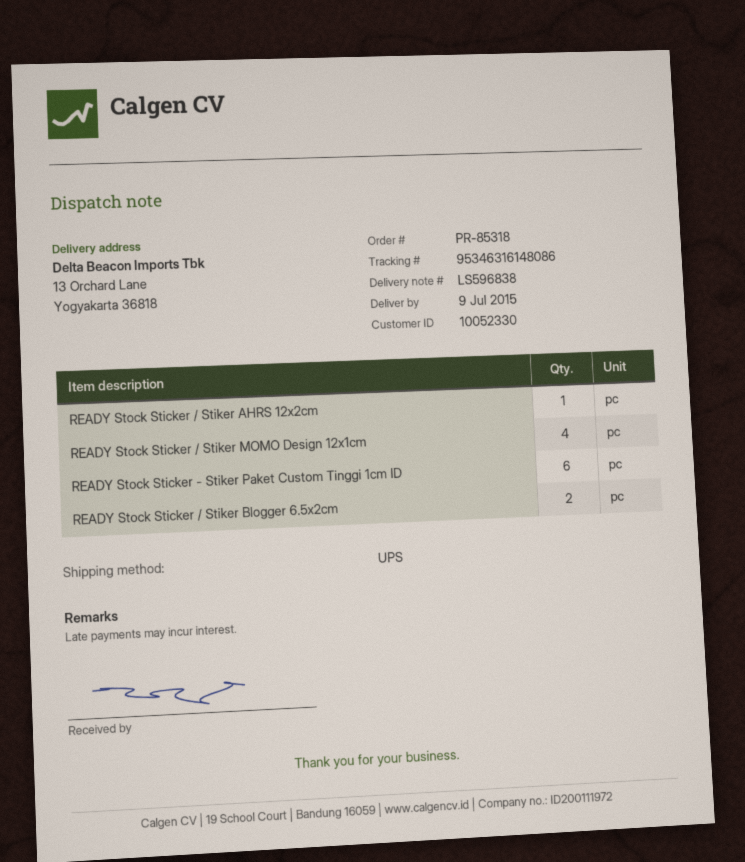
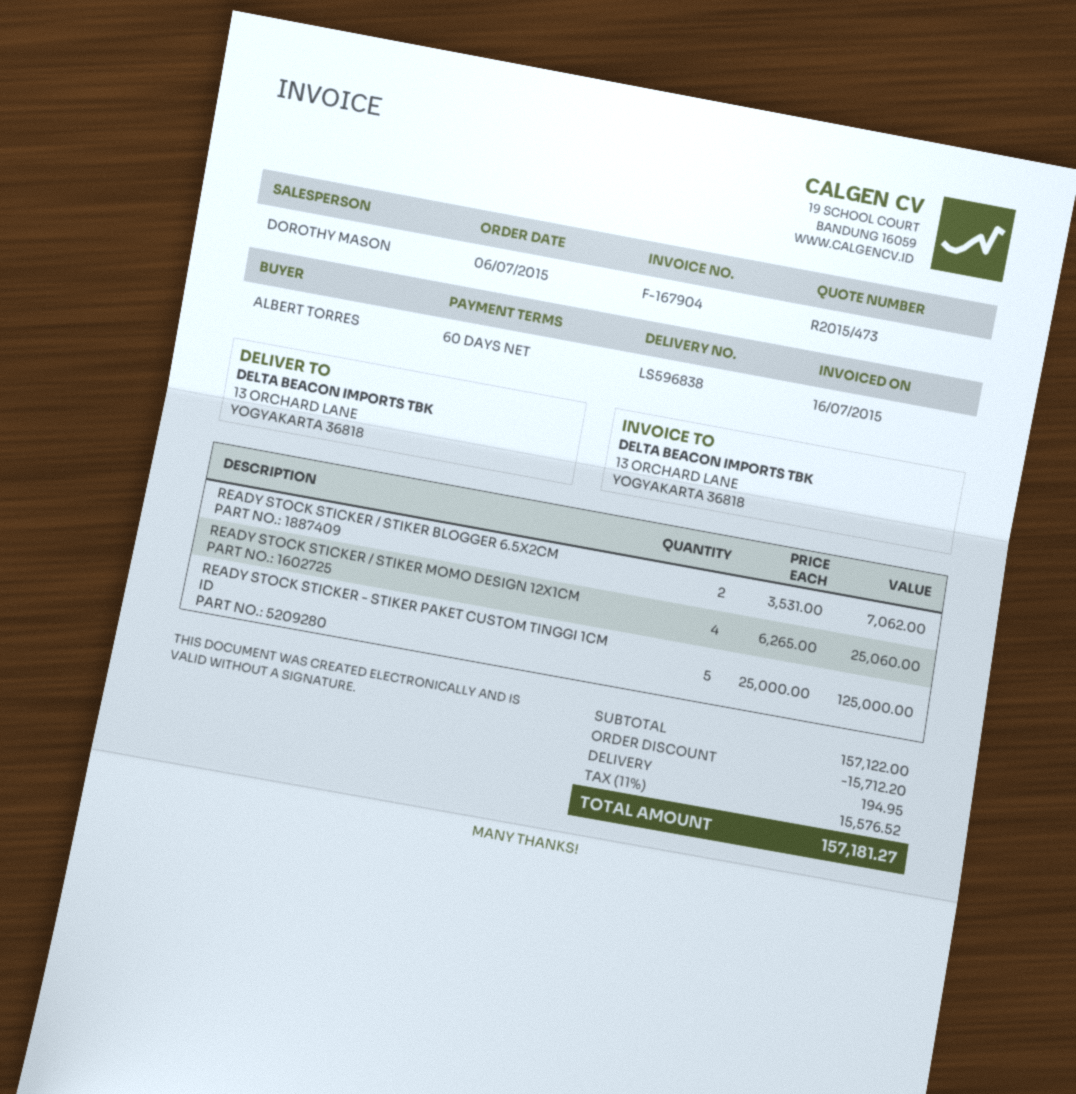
READY Stock Sticker / Stiker AHRS 12x2cm: 1 -> none
READY Stock Sticker - Stiker Paket Custom Tinggi 1cm ID: 6 -> 5

